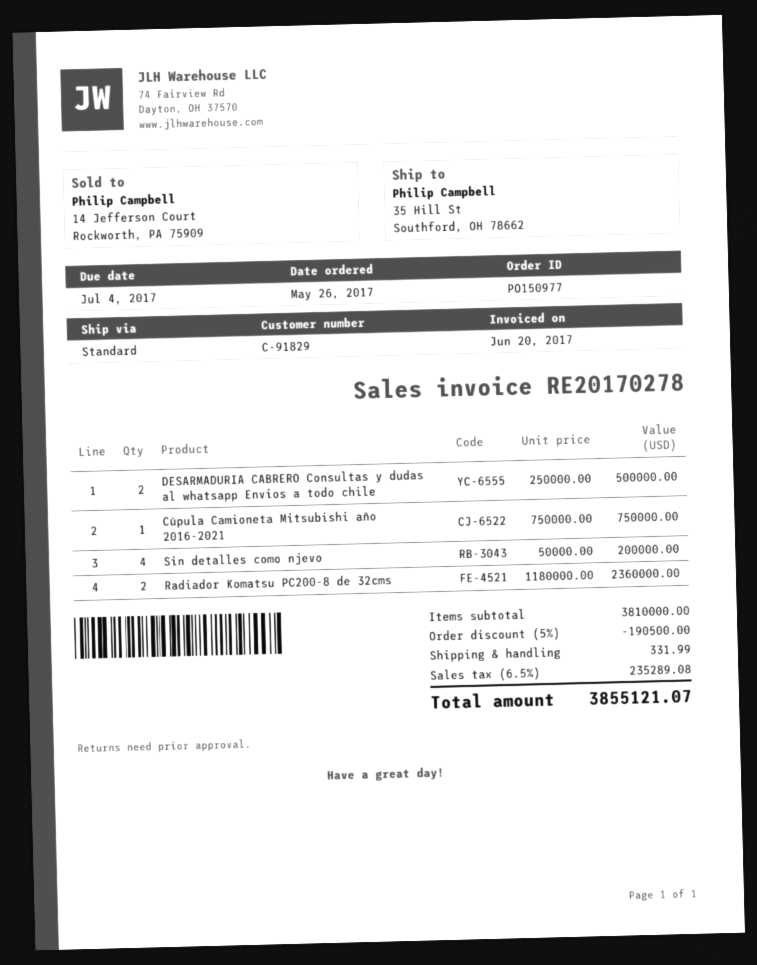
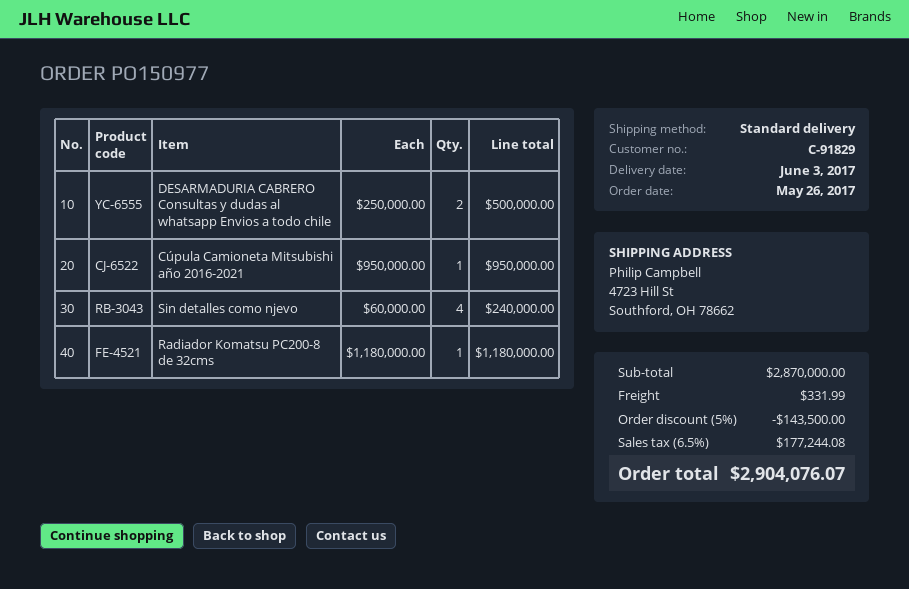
ship to: 35 Hill St, Southford, OH 78662 -> 4723 Hill St, Southford, OH 78662
Cúpula Camioneta Mitsubishi año 2016-2021: 1 x 750000.00 = 750000.00 -> 1 x 950000.00 = 950000.00
Sin detalles como njevo: 4 x 50000.00 = 200000.00 -> 4 x 60000.00 = 240000.00
Radiador Komatsu PC200-8 de 32cms: 2 x 1180000.00 = 2360000.00 -> 1 x 1180000.00 = 1180000.00
subtotal: 3810000.00 -> 2870000.00
discount: 5% = 190500.00 -> 5% = 143500.00
tax: 6.5% = 235289.08 -> 6.5% = 177244.08
total: 3855121.07 -> 2904076.07

